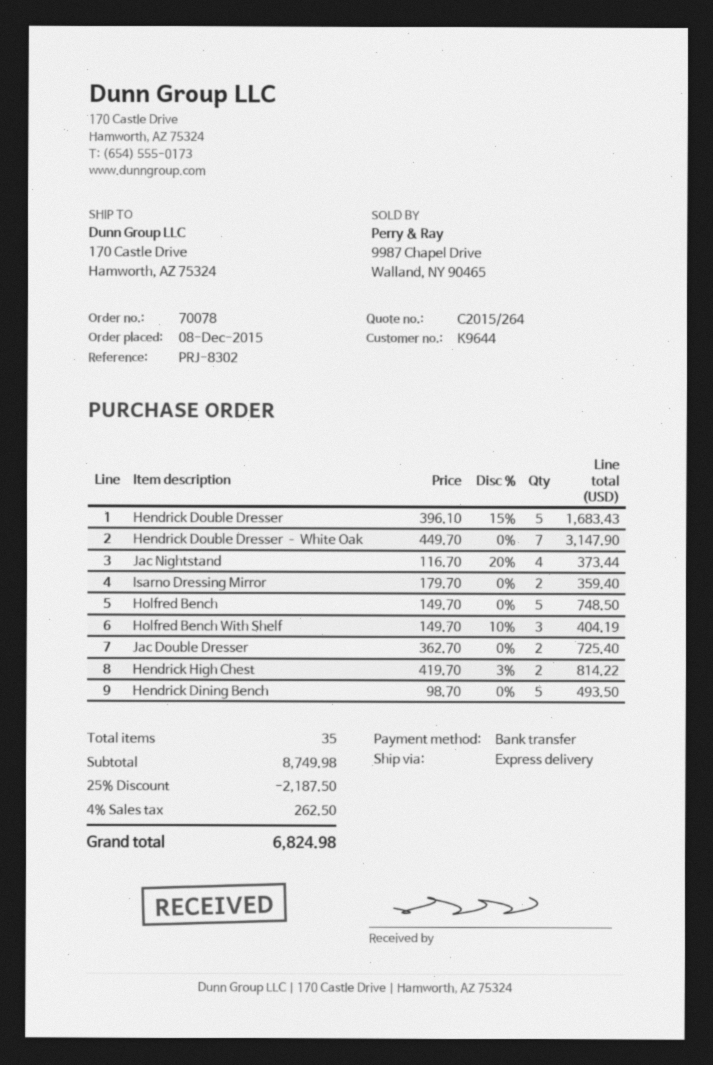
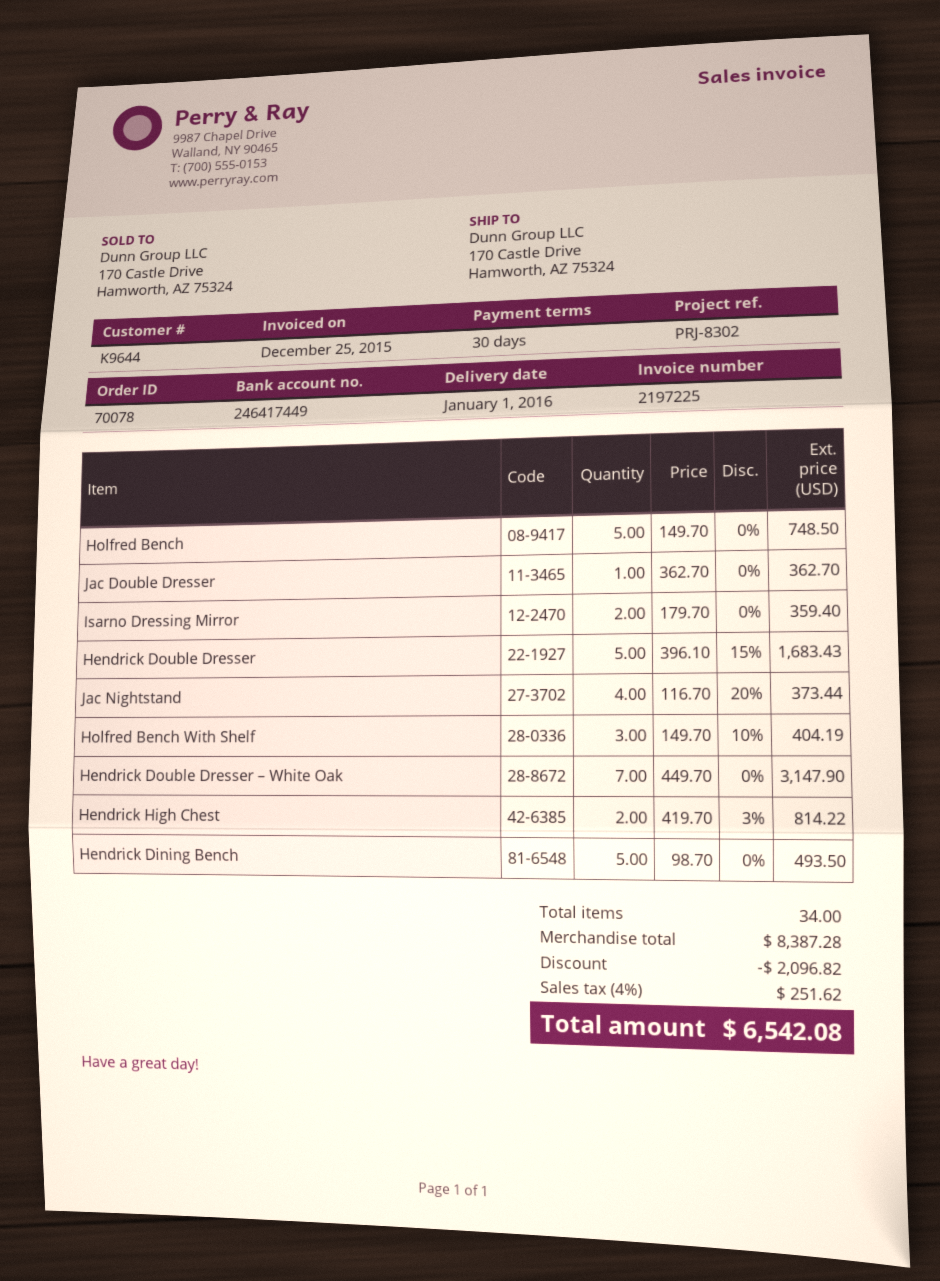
Jac Double Dresser: 2 x 362.70 = 725.40 -> 1 x 362.70 = 362.70
total quantity: 35 -> 34
subtotal: 8749.98 -> 8387.28
discount: 2187.50 -> 2096.82
tax: 4% = 262.50 -> 4% = 251.62
total: 6824.98 -> 6542.08

